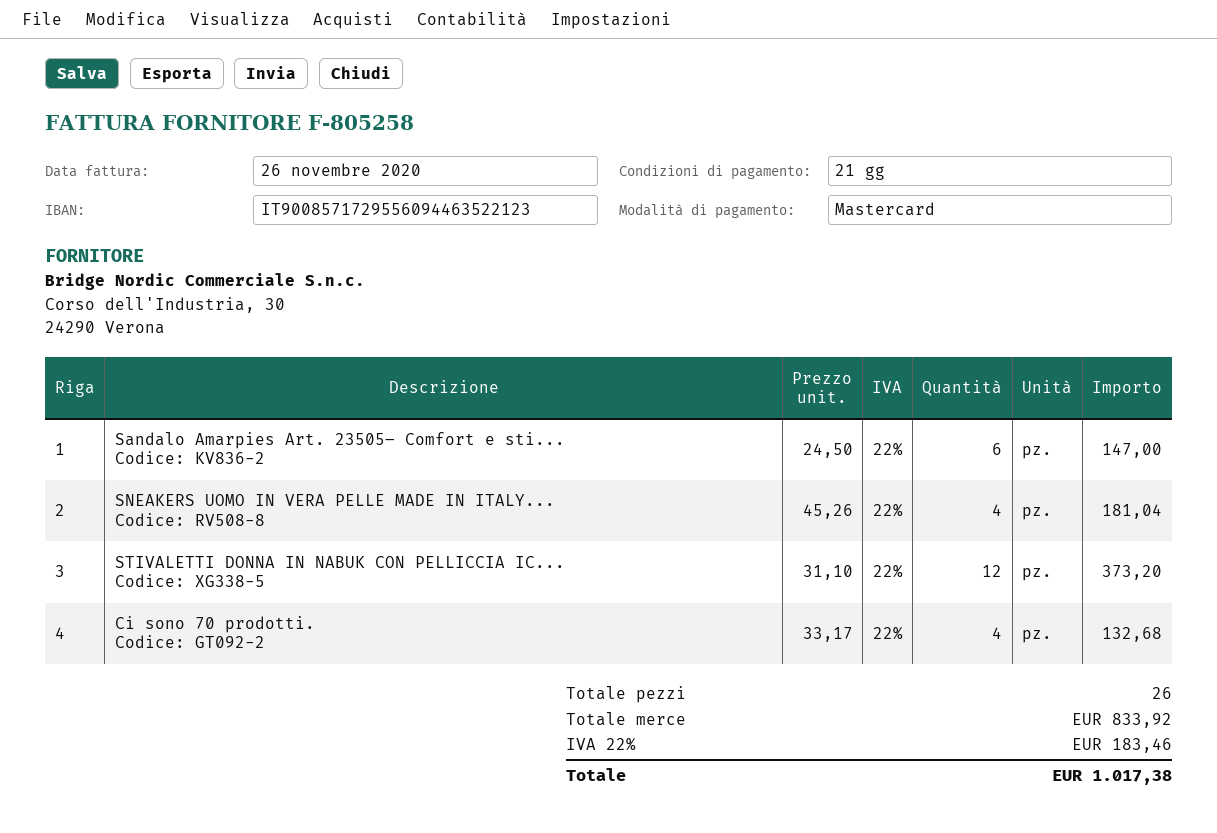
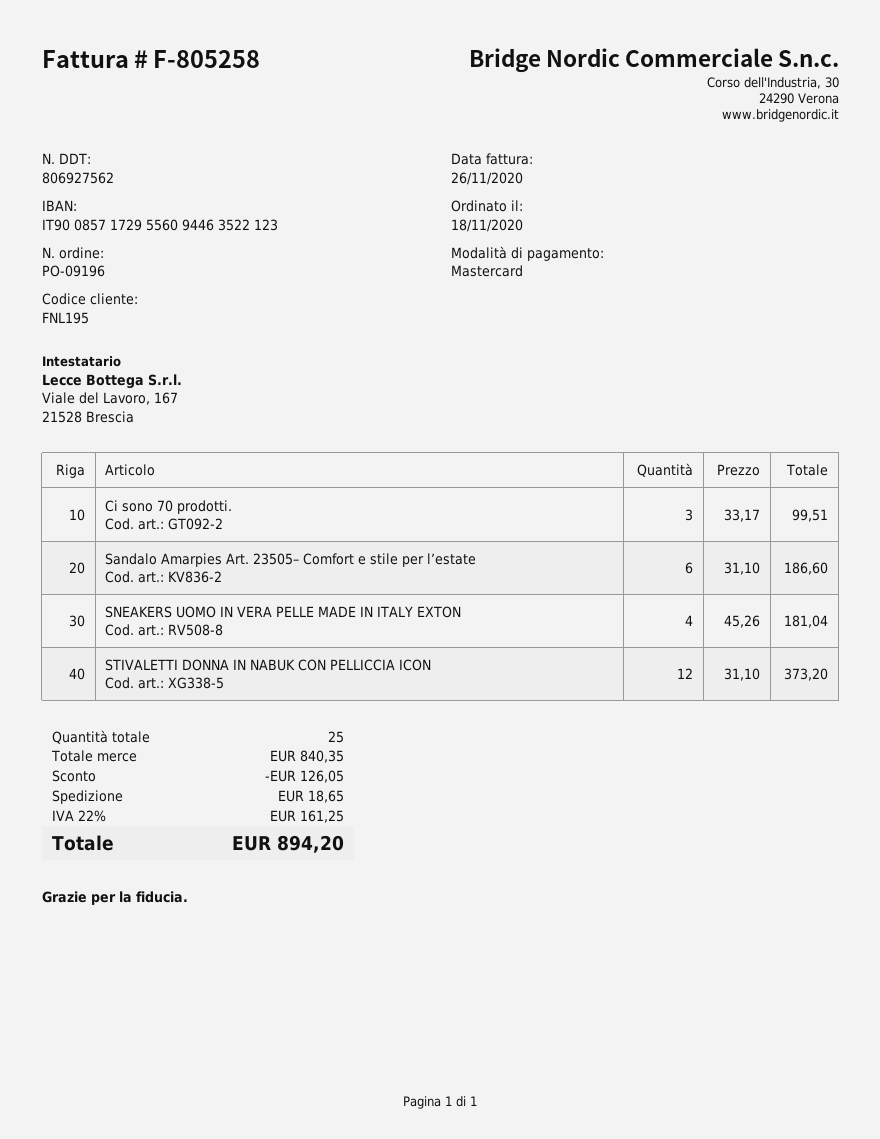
Sandalo Amarpies Art. 23505– Comfort e sti...: 6 x 24.50 = 147.00 -> 6 x 31.10 = 186.60
Ci sono 70 prodotti.: 4 x 33.17 = 132.68 -> 3 x 33.17 = 99.51
total quantity: 26 -> 25
subtotal: 833.92 -> 840.35
discount: none -> 126.05
shipping: none -> 18.65
tax: 22% = 183.46 -> 22% = 161.25
total: 1017.38 -> 894.20

